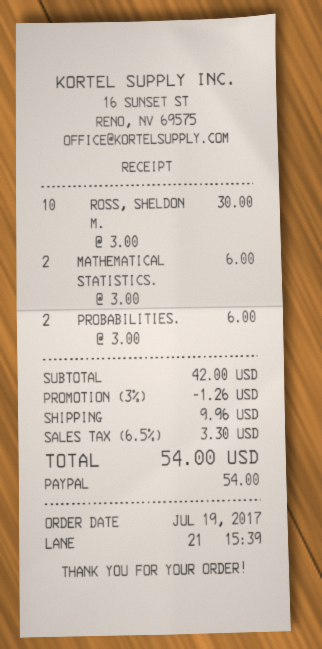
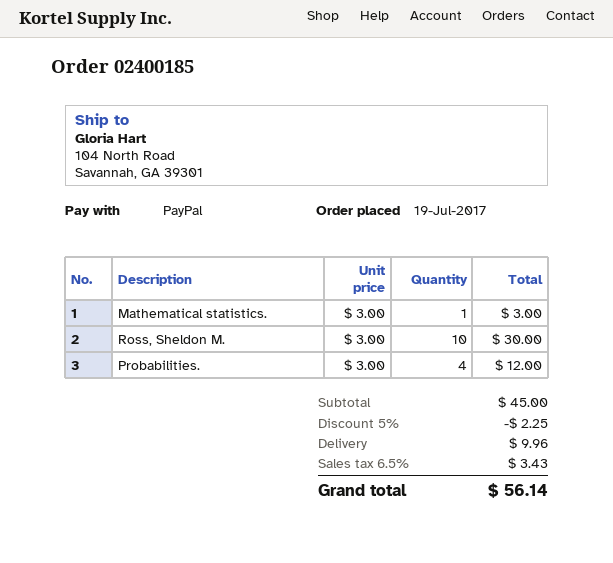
MATHEMATICAL STATISTICS.: 2 x 3.00 = 6.00 -> 1 x 3.00 = 3.00
PROBABILITIES.: 2 x 3.00 = 6.00 -> 4 x 3.00 = 12.00
subtotal: 42.00 -> 45.00
discount: 3% = 1.26 -> 5% = 2.25
tax: 6.5% = 3.30 -> 6.5% = 3.43
total: 54.00 -> 56.14

